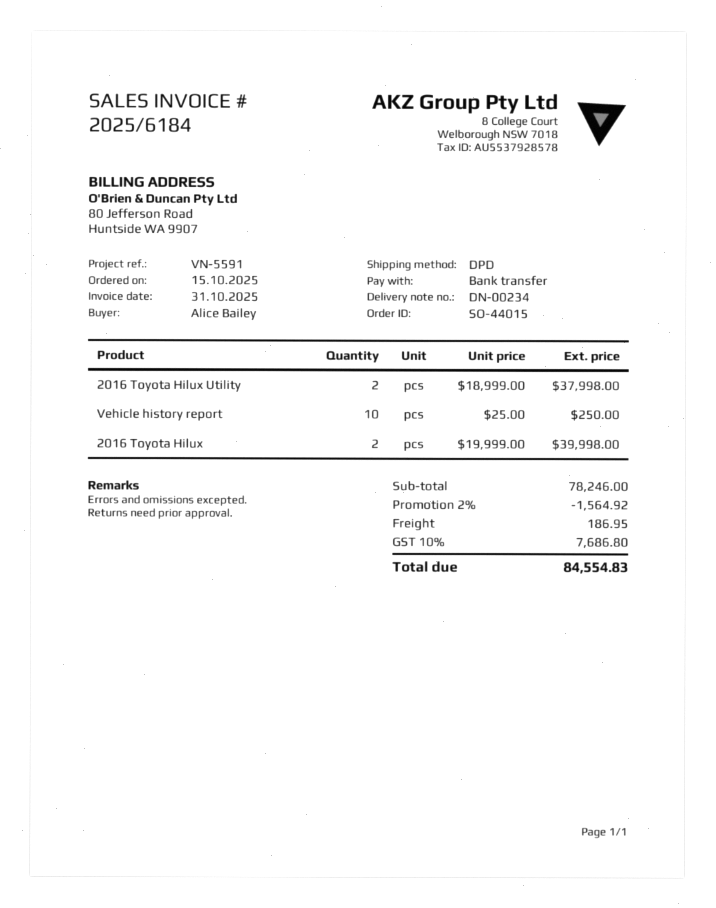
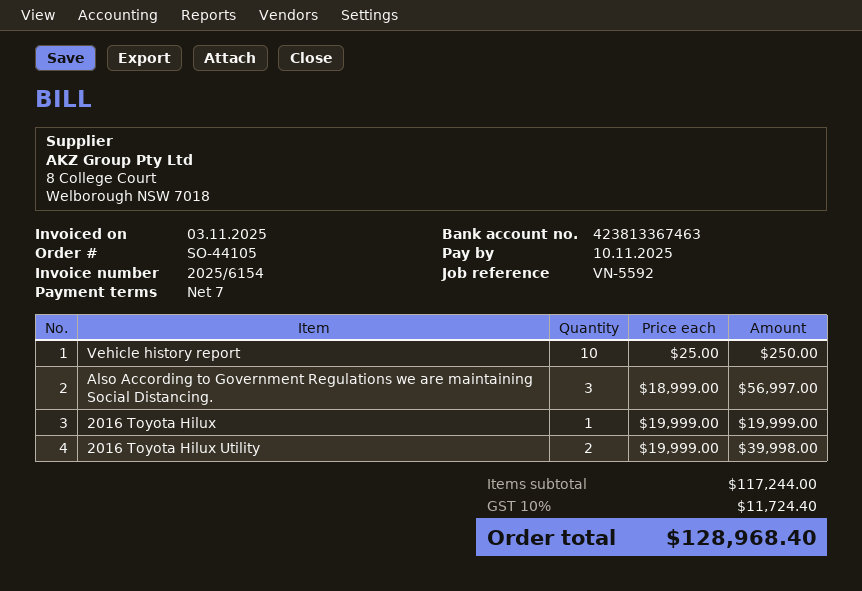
order number: SO-44015 -> SO-44105
invoice number: 2025/6184 -> 2025/6154
invoice date: 2025-10-31 -> 2025-11-03
reference: VN-5591 -> VN-5592
2016 Toyota Hilux Utility: 2 x 18999.00 = 37998.00 -> 2 x 19999.00 = 39998.00
2016 Toyota Hilux: 2 x 19999.00 = 39998.00 -> 1 x 19999.00 = 19999.00
Also According to Government Regulations we are maintaining Social Distancing.: none -> 3 x 18999.00 = 56997.00
subtotal: 78246.00 -> 117244.00
discount: 2% = 1564.92 -> none
shipping: 186.95 -> none
tax: 10% = 7686.80 -> 10% = 11724.40
total: 84554.83 -> 128968.40

